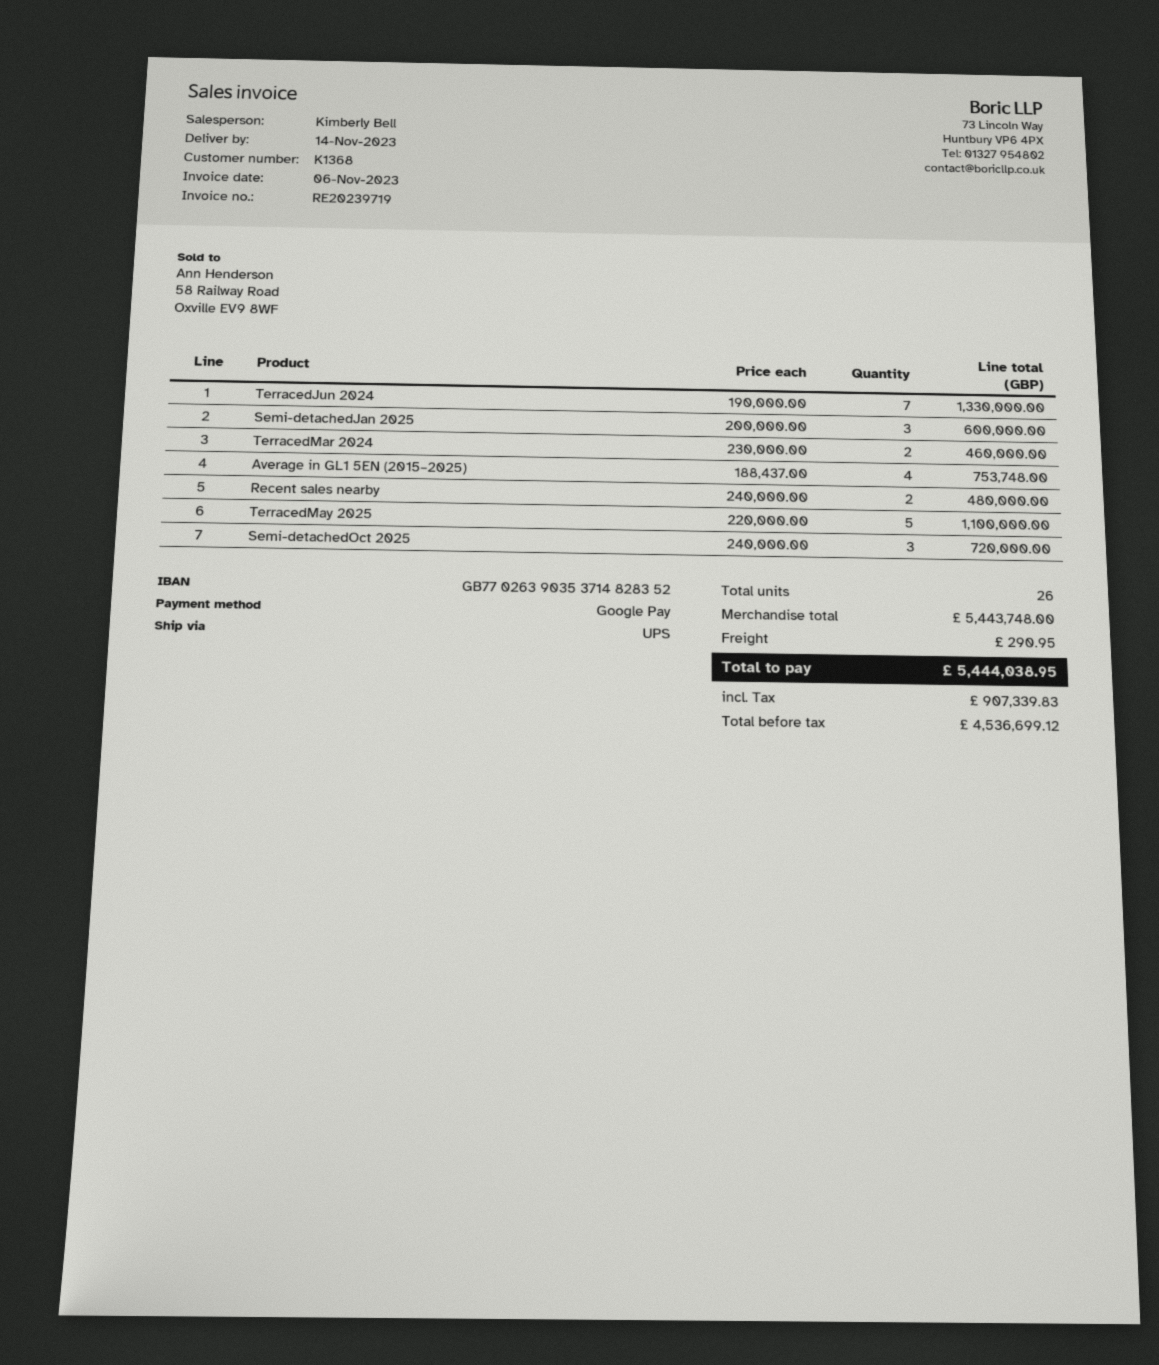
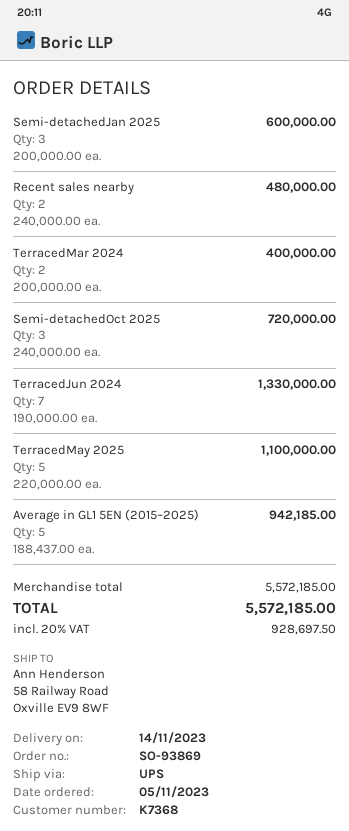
customer number: K1368 -> K7368
TerracedMar 2024: 2 x 230000.00 = 460000.00 -> 2 x 200000.00 = 400000.00
Average in GL1 5EN (2015–2025): 4 x 188437.00 = 753748.00 -> 5 x 188437.00 = 942185.00
subtotal: 5443748.00 -> 5572185.00
shipping: 290.95 -> none
tax: 907339.83 -> 928697.50
total: 5444038.95 -> 5572185.00

